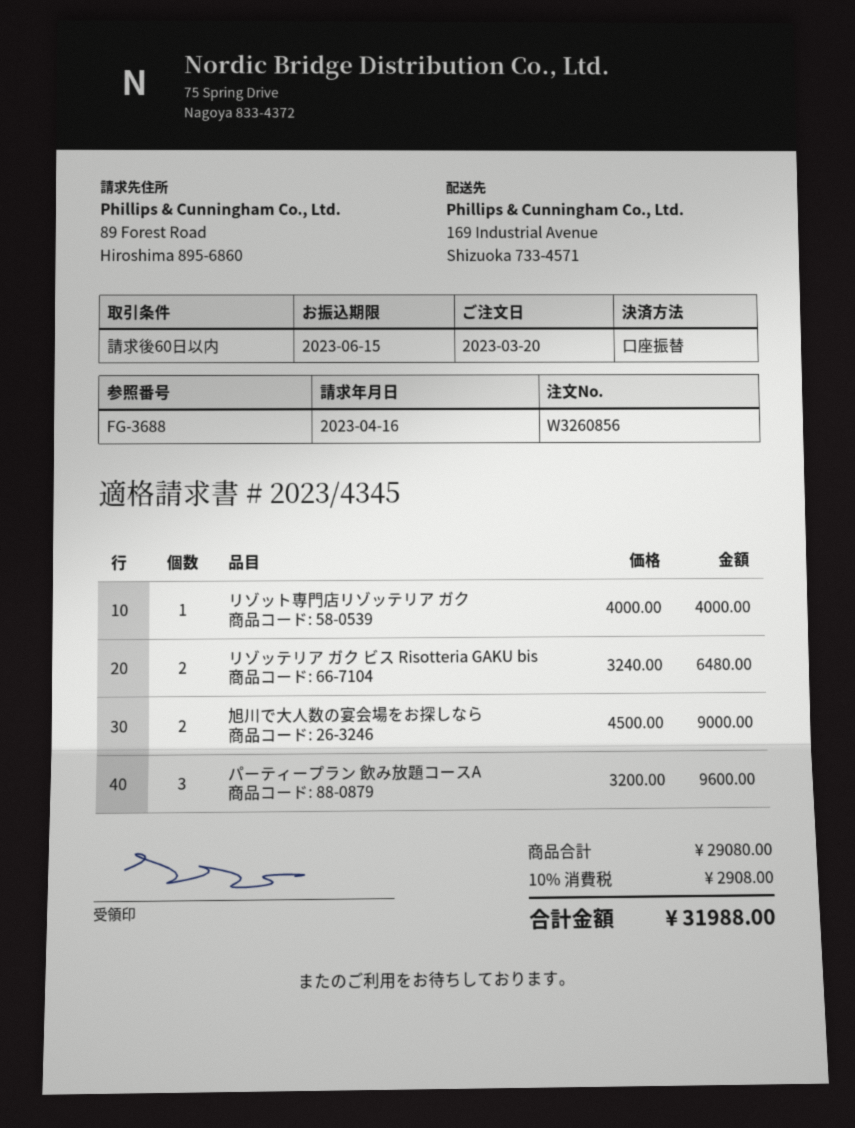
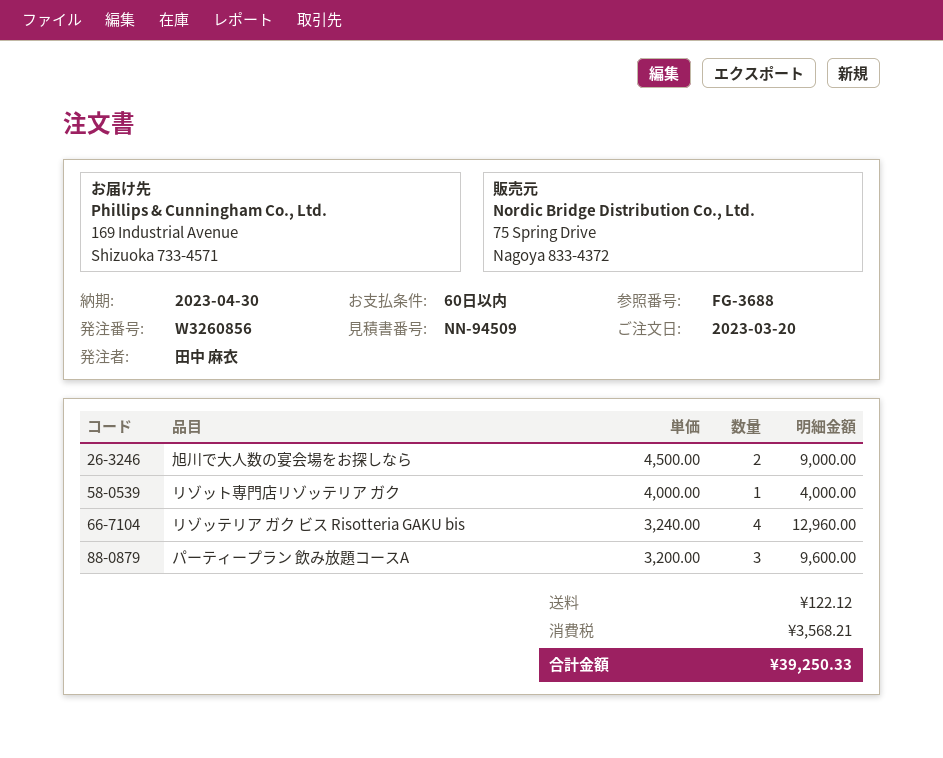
リゾッテリア ガク ビス Risotteria GAKU bis: 2 x 3240.00 = 6480.00 -> 4 x 3240.00 = 12960.00
shipping: none -> 122.12
tax: 2908.00 -> 3568.21
total: 31988.00 -> 39250.33

